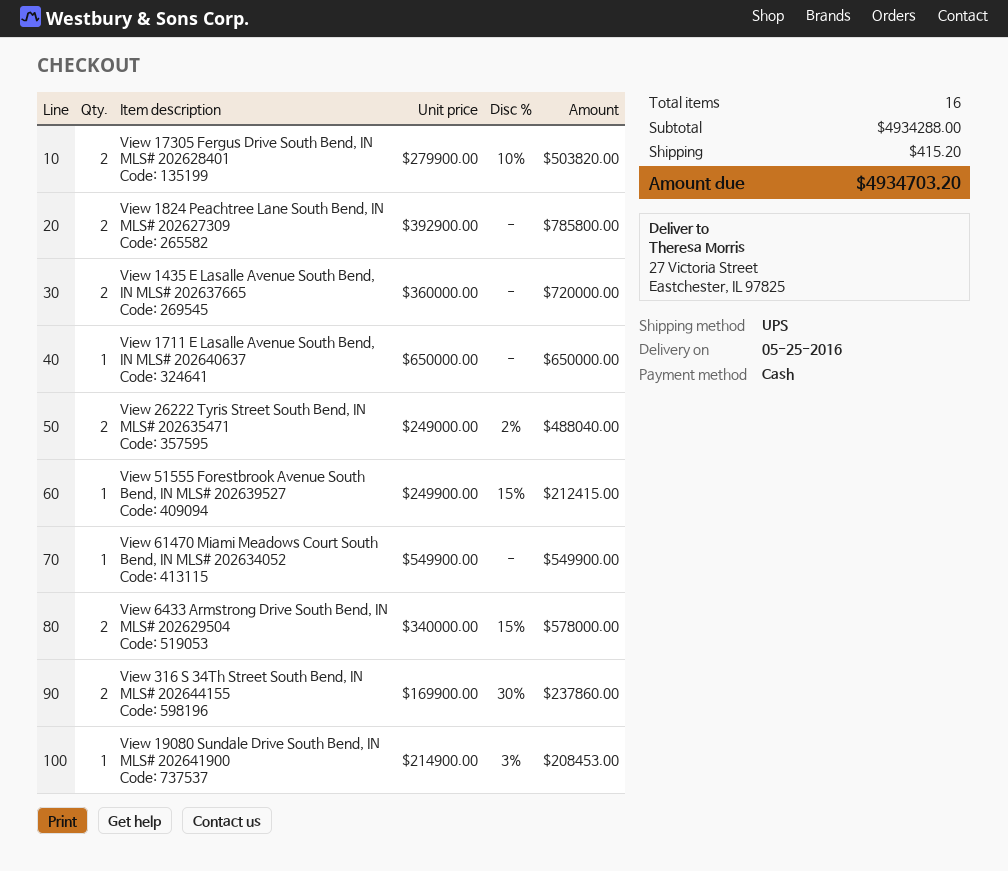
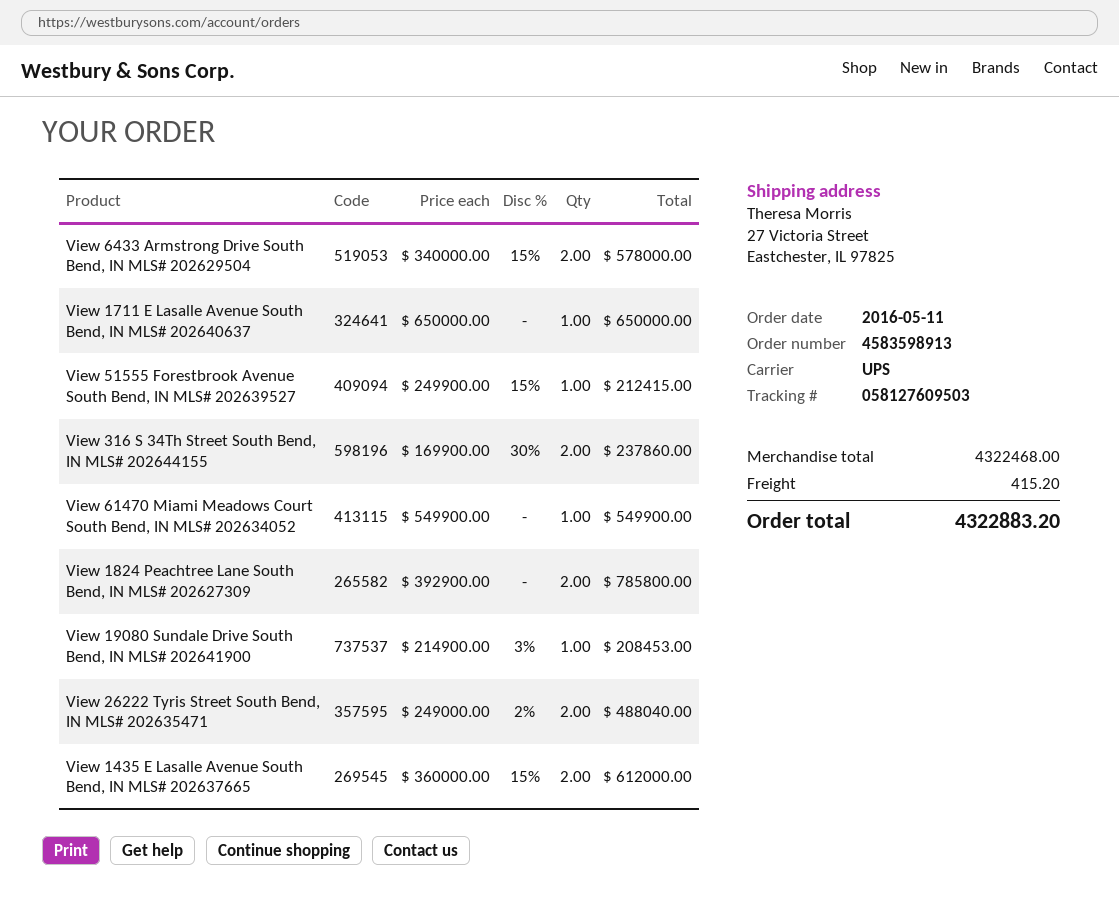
View 17305 Fergus Drive South Bend, IN MLS# 202628401: 2 x 279900.00 - 10% = 503820.00 -> none
View 1435 E Lasalle Avenue South Bend, IN MLS# 202637665: 2 x 360000.00 = 720000.00 -> 2 x 360000.00 - 15% = 612000.00
subtotal: 4934288.00 -> 4322468.00
total: 4934703.20 -> 4322883.20

